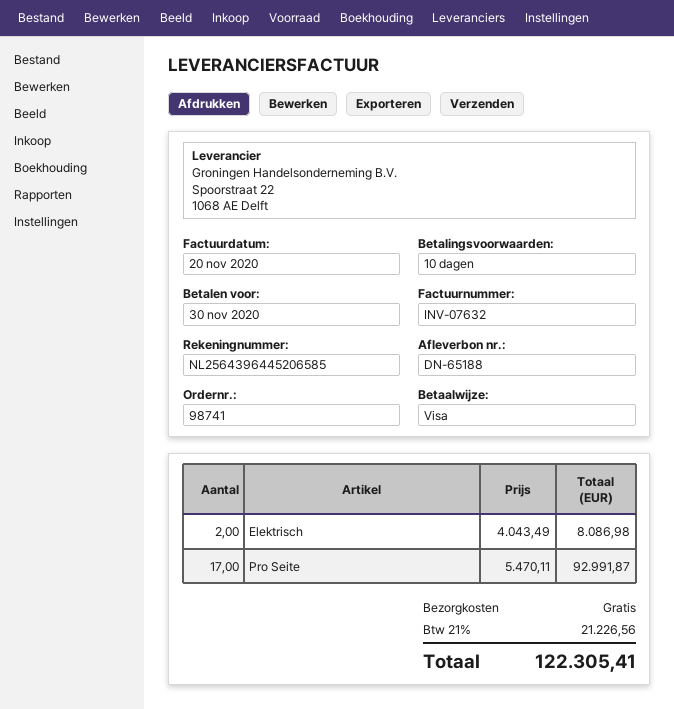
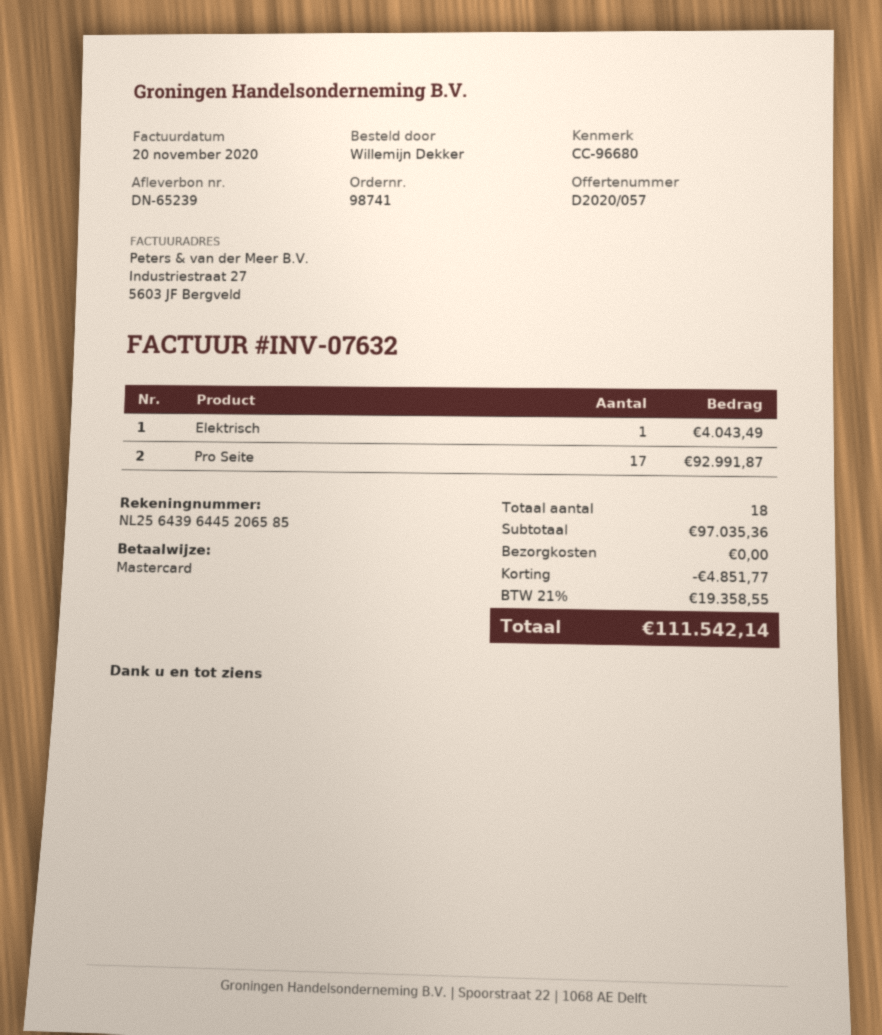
delivery note number: DN-65188 -> DN-65239
payment method: Visa -> Mastercard
Elektrisch: 2 for 8086.98 -> 1 for 4043.49
discount: none -> 4851.77
tax: 21% = 21226.56 -> 21% = 19358.55
total: 122305.41 -> 111542.14

